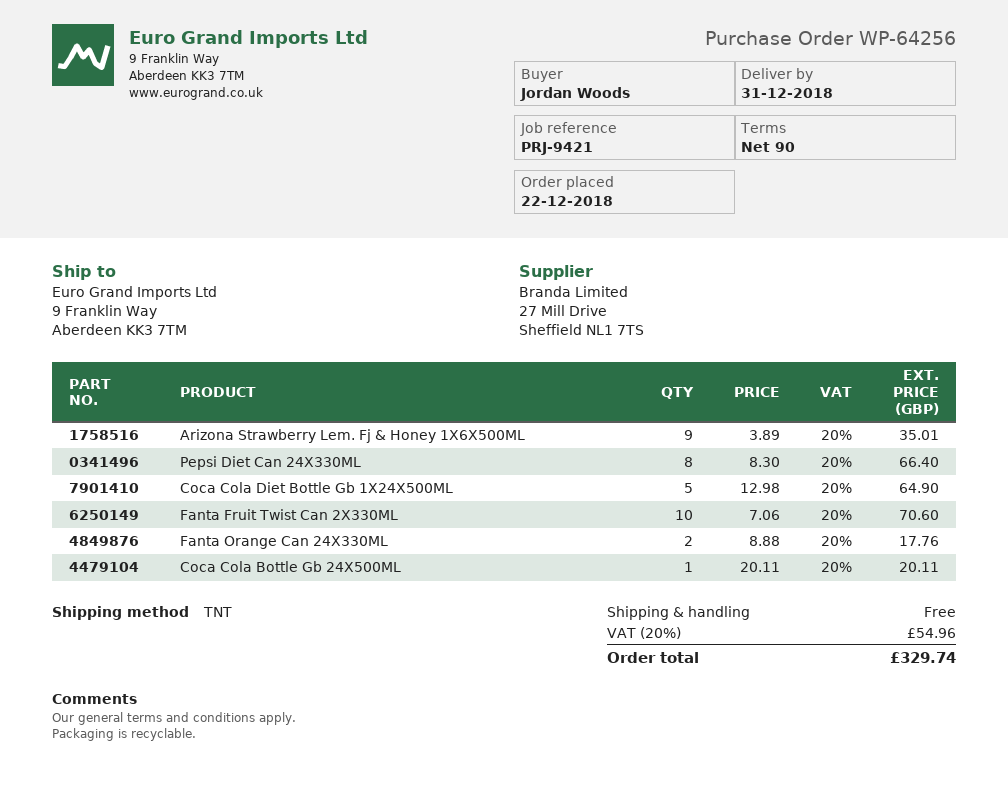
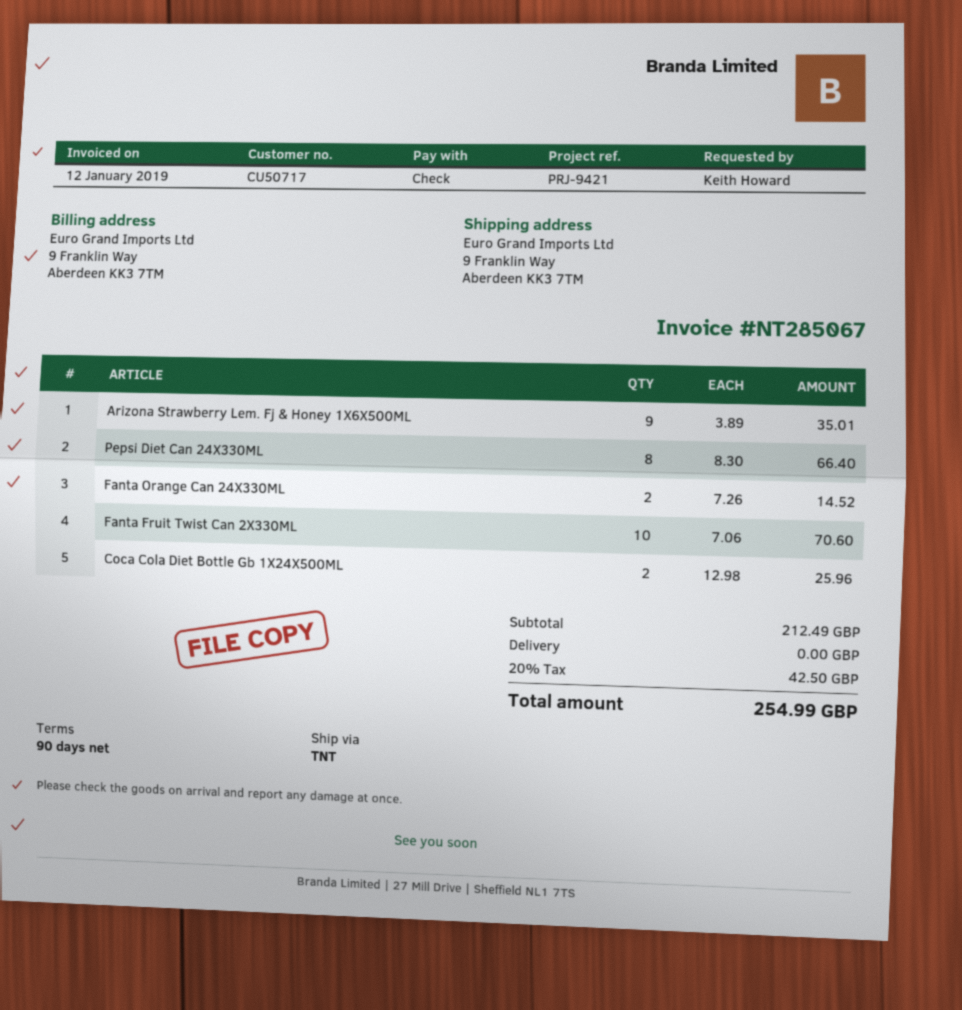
ordered by: Jordan Woods -> Keith Howard
Coca Cola Diet Bottle Gb 1X24X500ML: 5 x 12.98 = 64.90 -> 2 x 12.98 = 25.96
Fanta Orange Can 24X330ML: 2 x 8.88 = 17.76 -> 2 x 7.26 = 14.52
Coca Cola Bottle Gb 24X500ML: 1 x 20.11 = 20.11 -> none
tax: 20% = 54.96 -> 20% = 42.50
total: 329.74 -> 254.99

